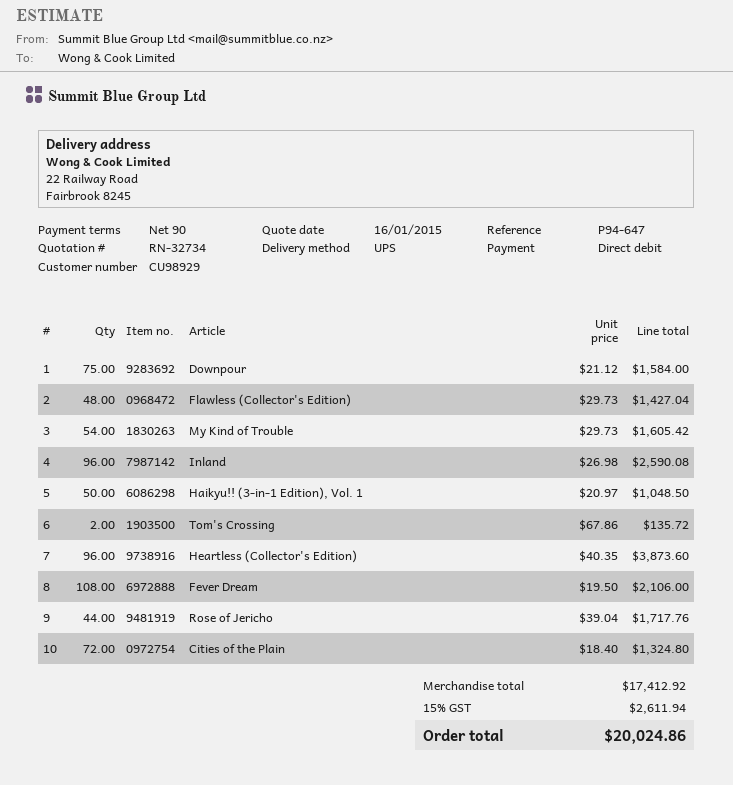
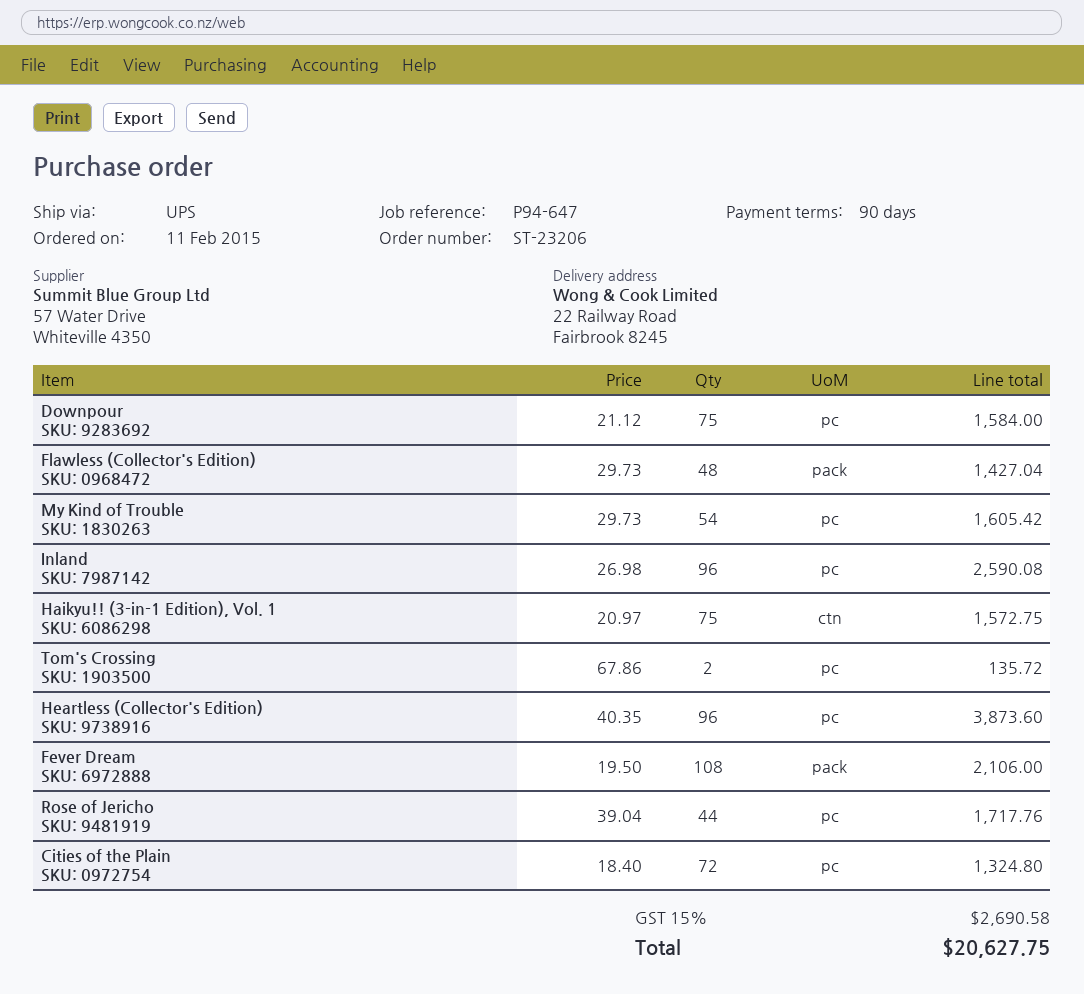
Haikyu!! (3-in-1 Edition), Vol. 1: 50 x 20.97 = 1048.50 -> 75 x 20.97 = 1572.75
tax: 15% = 2611.94 -> 15% = 2690.58
total: 20024.86 -> 20627.75

